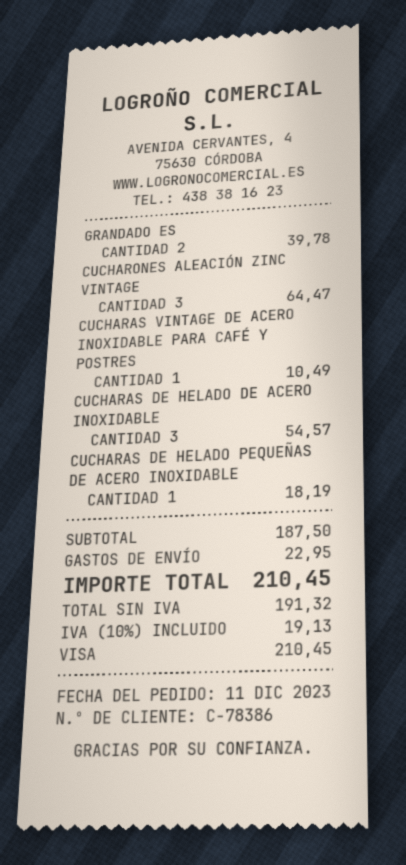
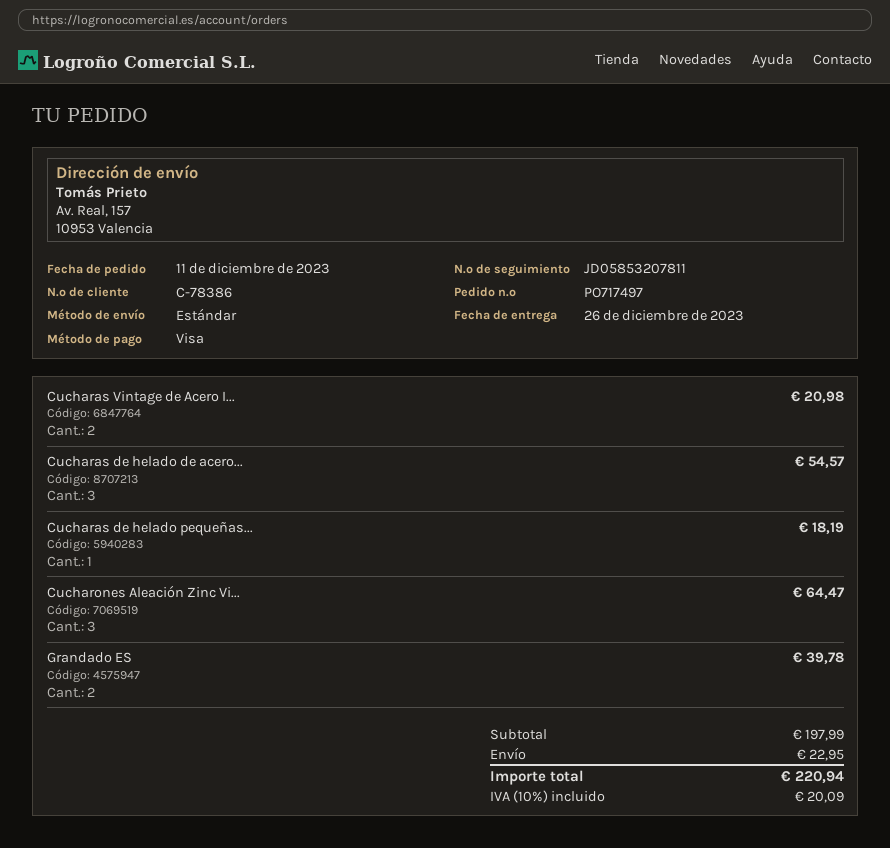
CUCHARAS VINTAGE DE ACERO INOXIDABLE PARA CAFÉ Y POSTRES: 1 for 10.49 -> 2 for 20.98
subtotal: 187.50 -> 197.99
tax: 10% = 19.13 -> 10% = 20.09
total: 210.45 -> 220.94

